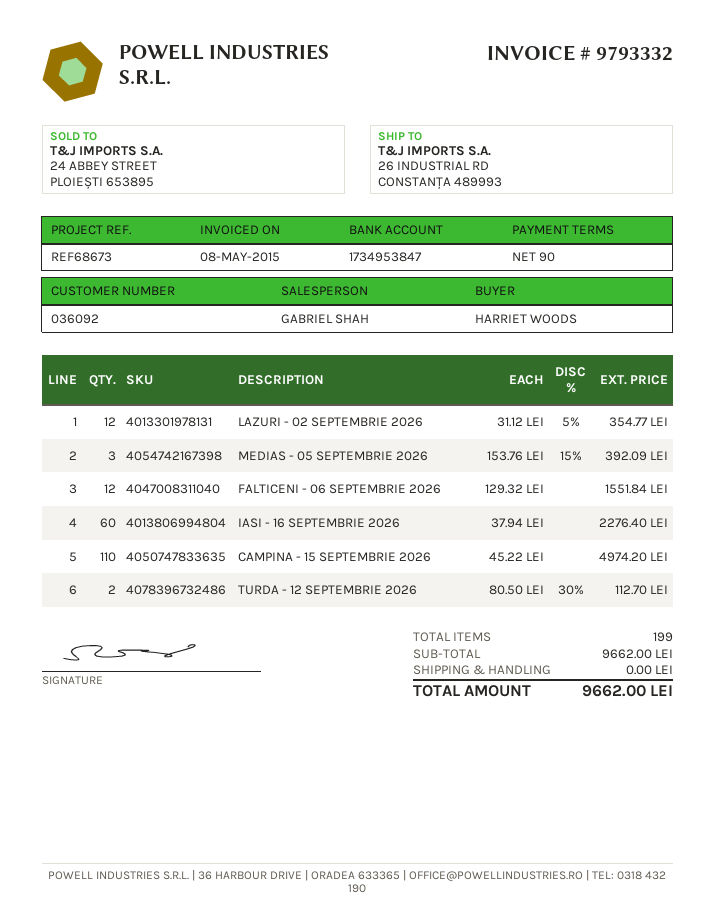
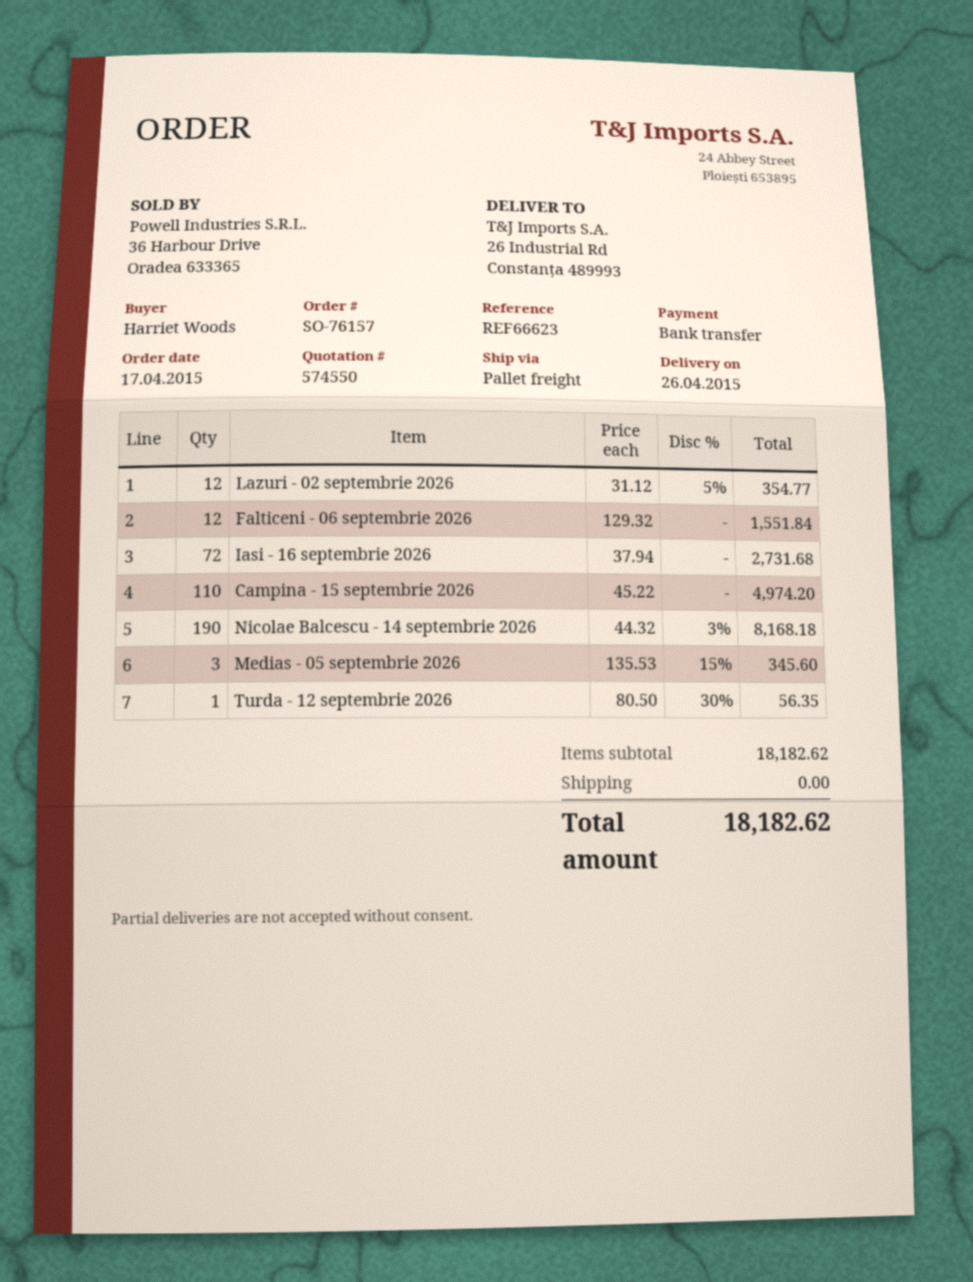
reference: REF68673 -> REF66623
MEDIAS - 05 SEPTEMBRIE 2026: 3 x 153.76 - 15% = 392.09 -> 3 x 135.53 - 15% = 345.60
IASI - 16 SEPTEMBRIE 2026: 60 x 37.94 = 2276.40 -> 72 x 37.94 = 2731.68
TURDA - 12 SEPTEMBRIE 2026: 2 x 80.50 - 30% = 112.70 -> 1 x 80.50 - 30% = 56.35
Nicolae Balcescu - 14 septembrie 2026: none -> 190 x 44.32 - 3% = 8168.18
subtotal: 9662.00 -> 18182.62
total: 9662.00 -> 18182.62

